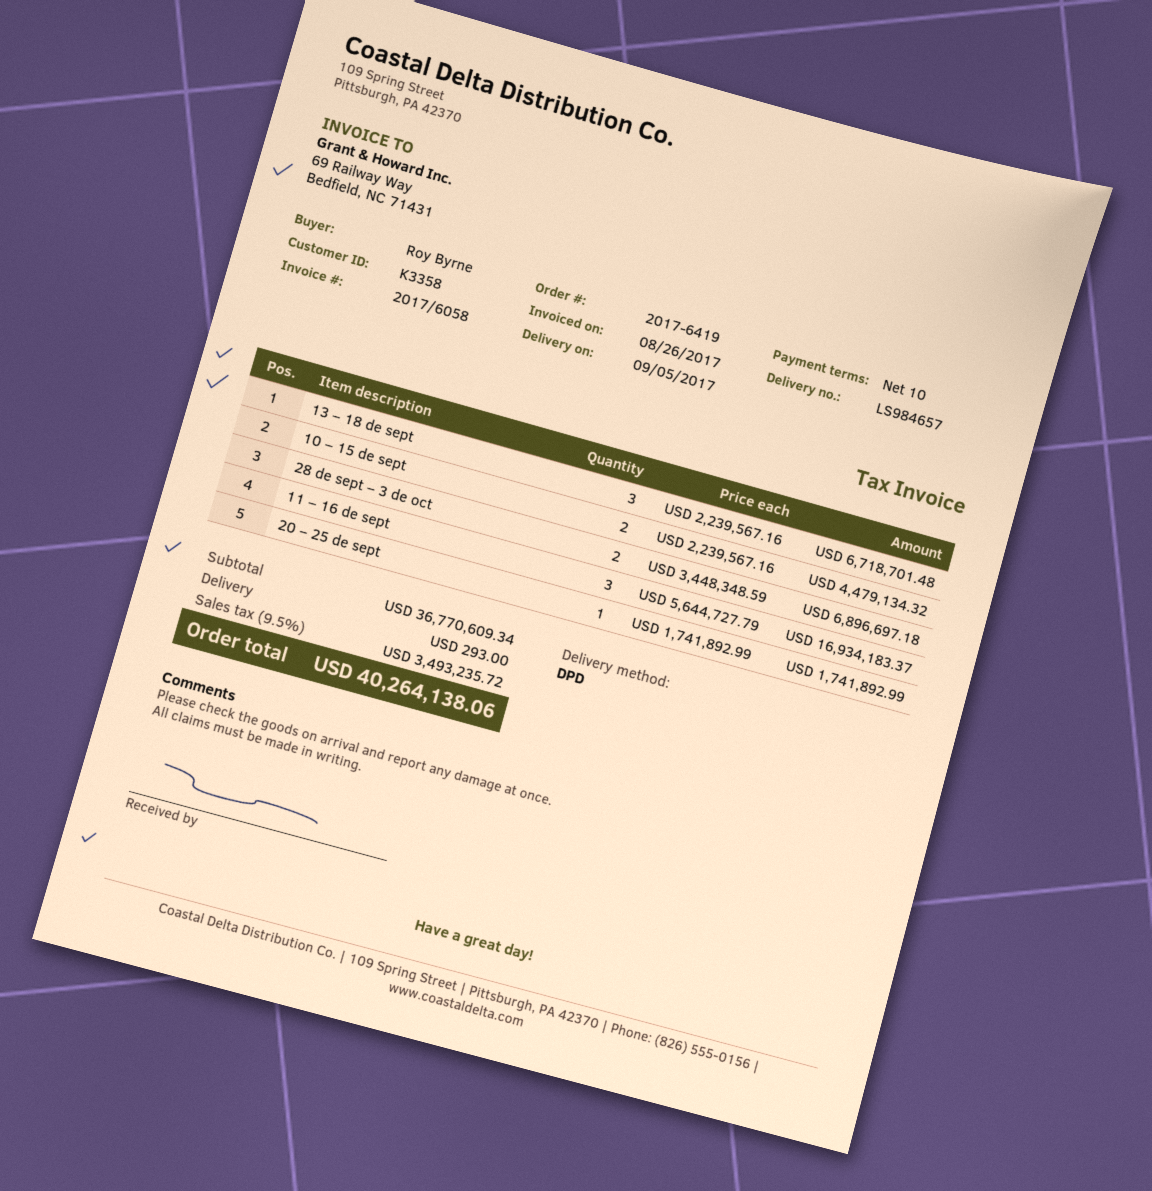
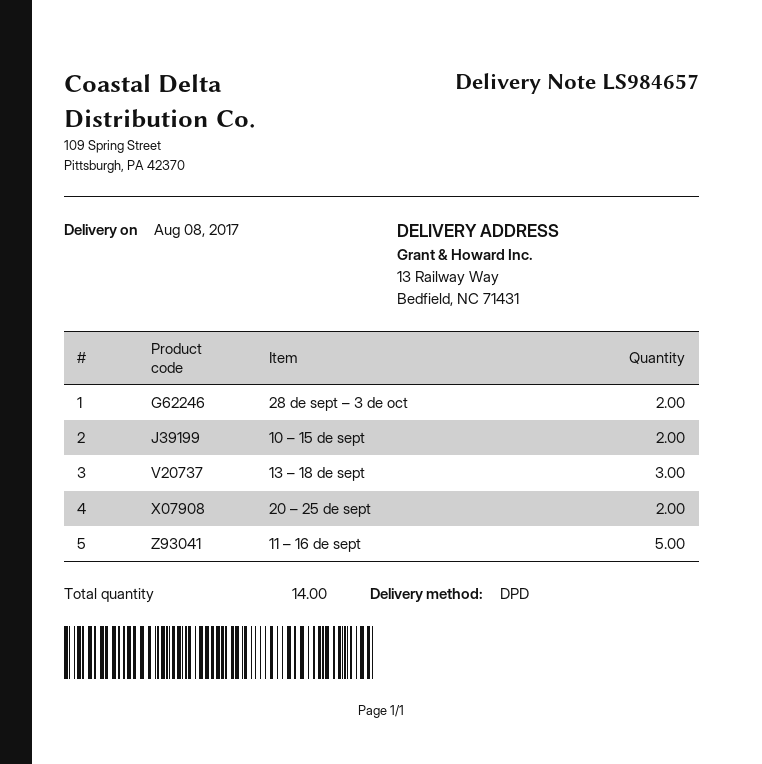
delivery date: 2017-09-05 -> 2017-08-08
11 – 16 de sept: 3 -> 5
20 – 25 de sept: 1 -> 2

